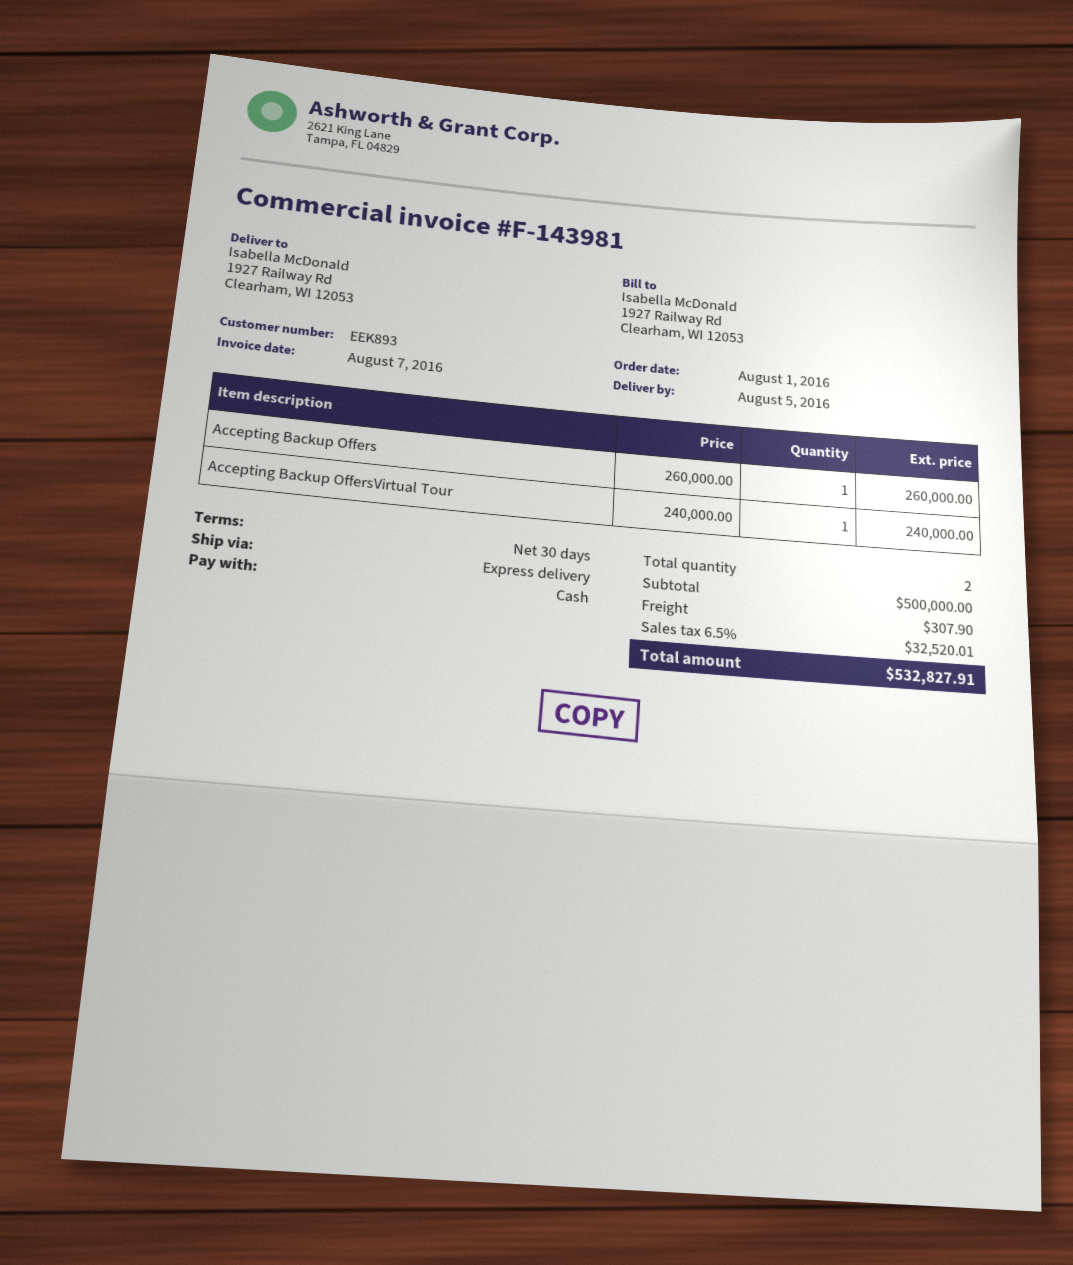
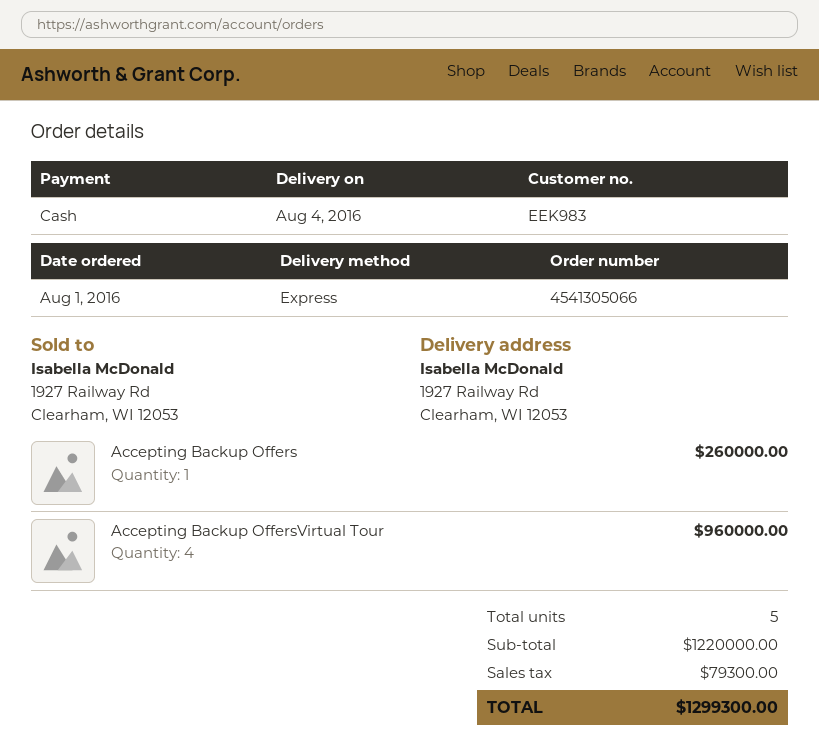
delivery date: 2016-08-05 -> 2016-08-04
customer number: EEK893 -> EEK983
Accepting Backup OffersVirtual Tour: 1 for 240000.00 -> 4 for 960000.00
total quantity: 2 -> 5
subtotal: 500000.00 -> 1220000.00
shipping: 307.90 -> none
tax: 32520.01 -> 79300.00
total: 532827.91 -> 1299300.00

